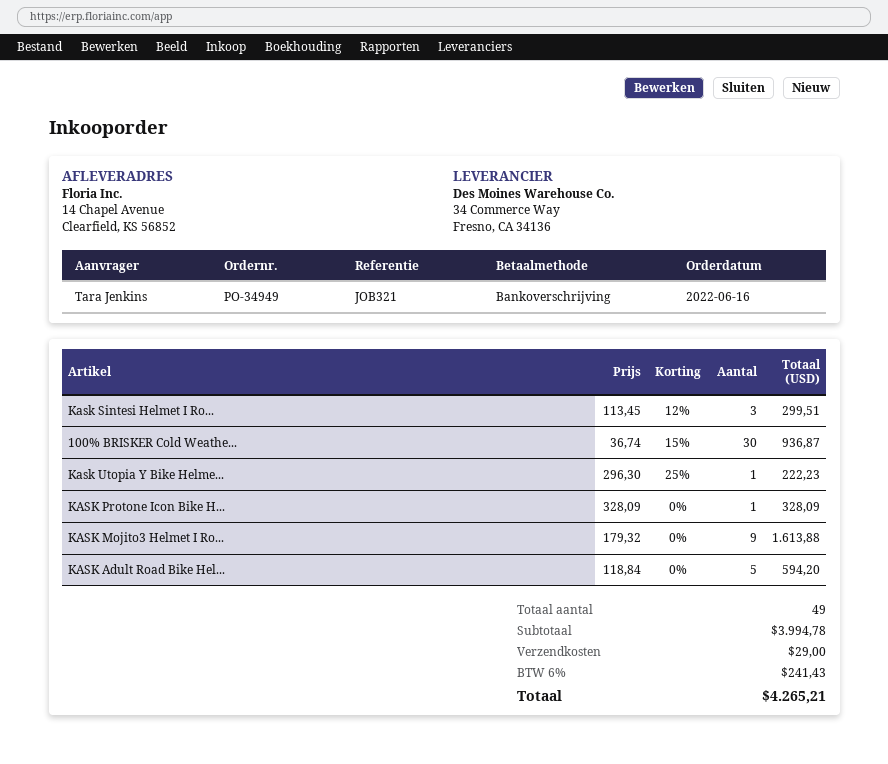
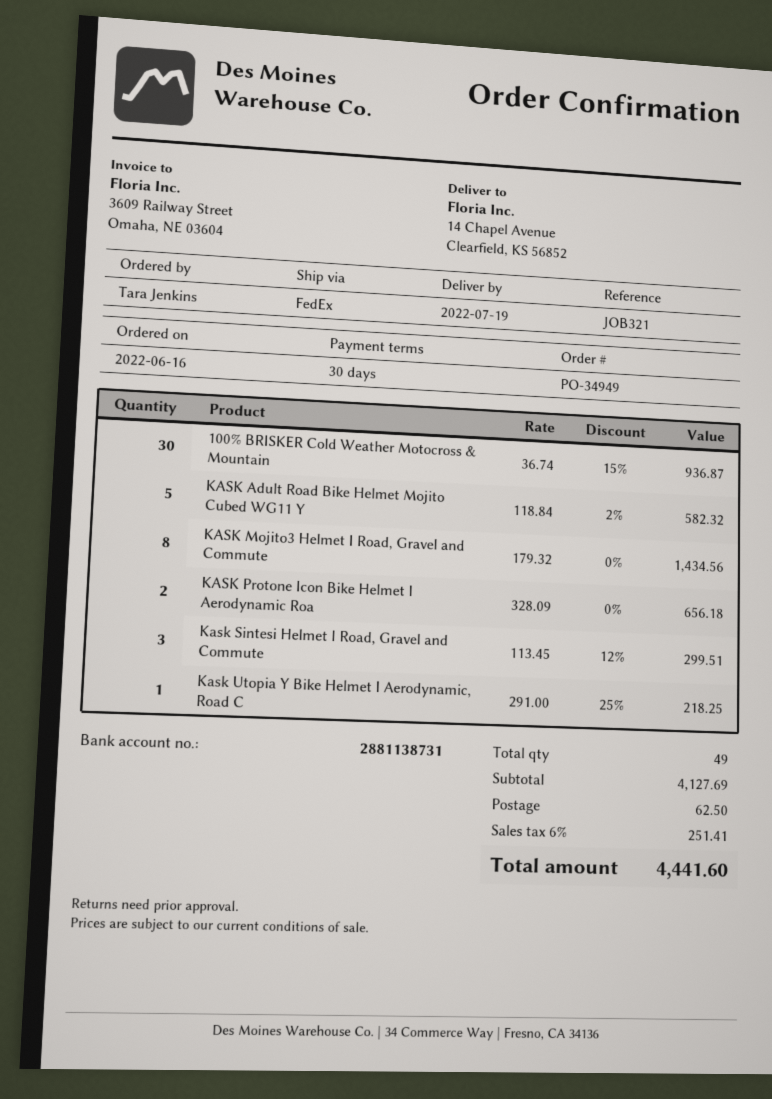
Kask Utopia Y Bike Helme...: 1 x 296.30 - 25% = 222.23 -> 1 x 291.00 - 25% = 218.25
KASK Protone Icon Bike H...: 1 x 328.09 = 328.09 -> 2 x 328.09 = 656.18
KASK Mojito3 Helmet I Ro...: 9 x 179.32 = 1613.88 -> 8 x 179.32 = 1434.56
KASK Adult Road Bike Hel...: 5 x 118.84 = 594.20 -> 5 x 118.84 - 2% = 582.32
subtotal: 3994.78 -> 4127.69
shipping: 29.00 -> 62.50
tax: 6% = 241.43 -> 6% = 251.41
total: 4265.21 -> 4441.60

